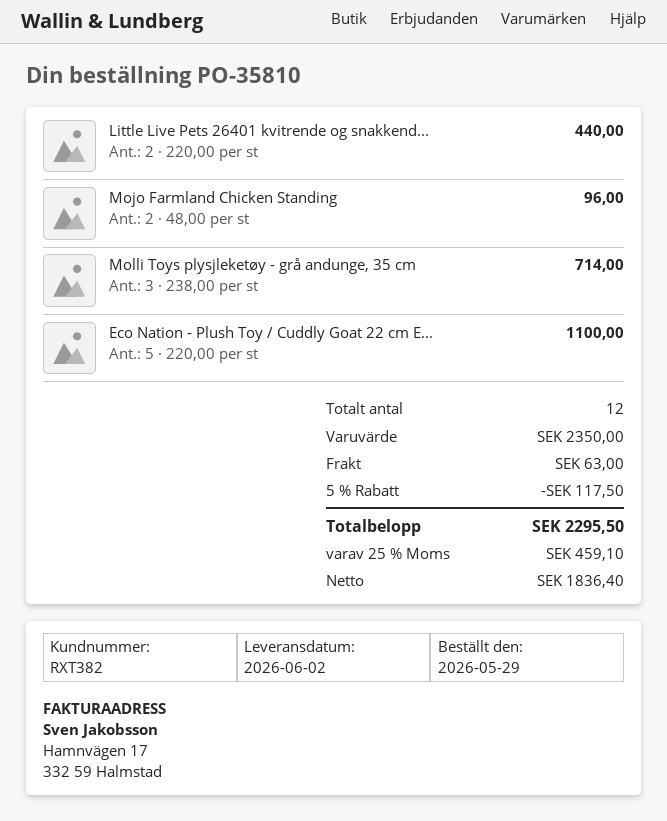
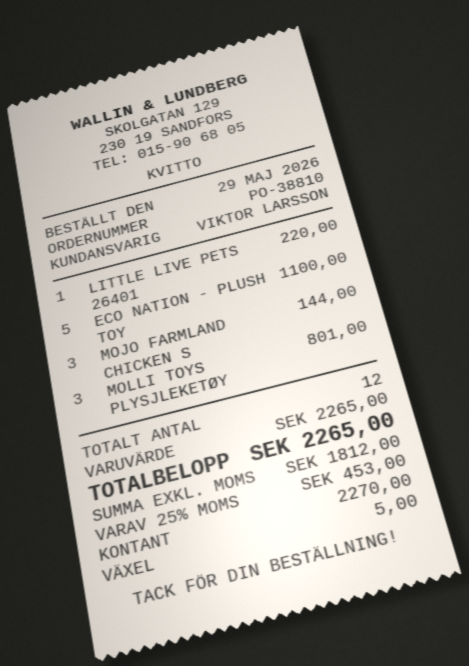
order number: PO-35810 -> PO-38810
Little Live Pets 26401 kvitrende og snakkend...: 2 for 440.00 -> 1 for 220.00
Mojo Farmland Chicken Standing: 2 for 96.00 -> 3 for 144.00
Molli Toys plysjleketøy - grå andunge, 35 cm: 3 for 714.00 -> 3 for 801.00
subtotal: 2350.00 -> 2265.00
discount: 5% = 117.50 -> none
shipping: 63.00 -> none
net: 1836.40 -> 1812.00
tax: 25% = 459.10 -> 25% = 453.00
total: 2295.50 -> 2265.00

